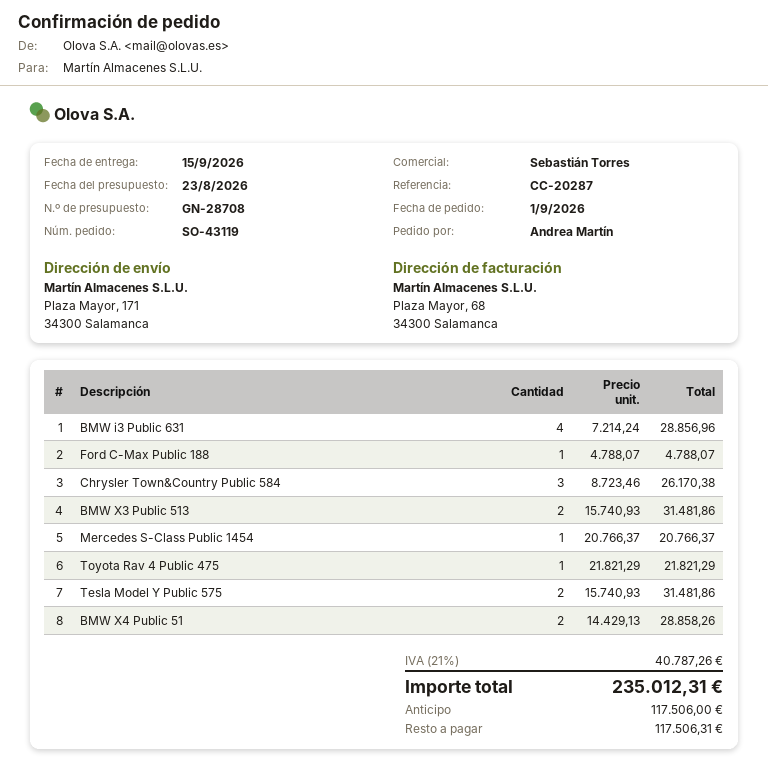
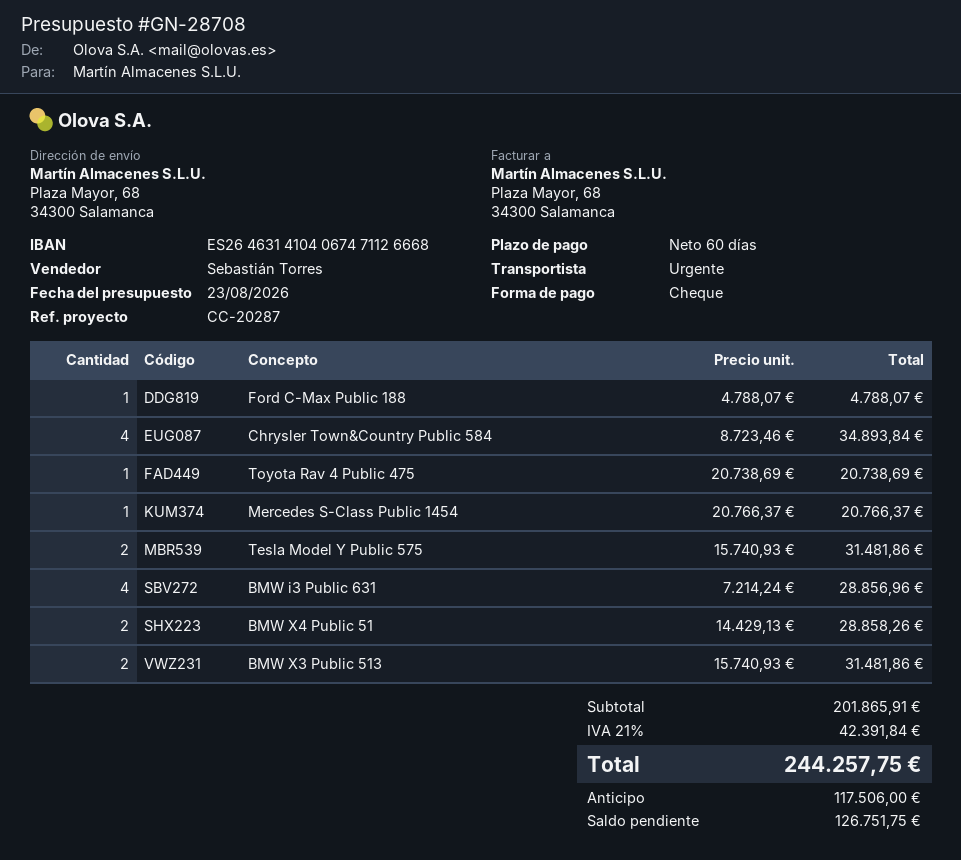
ship to: Plaza Mayor, 171, 34300 Salamanca -> Plaza Mayor, 68, 34300 Salamanca
Chrysler Town&Country Public 584: 3 x 8723.46 = 26170.38 -> 4 x 8723.46 = 34893.84
Toyota Rav 4 Public 475: 1 x 21821.29 = 21821.29 -> 1 x 20738.69 = 20738.69
tax: 21% = 40787.26 -> 21% = 42391.84
total: 235012.31 -> 244257.75
balance: 117506.31 -> 126751.75

